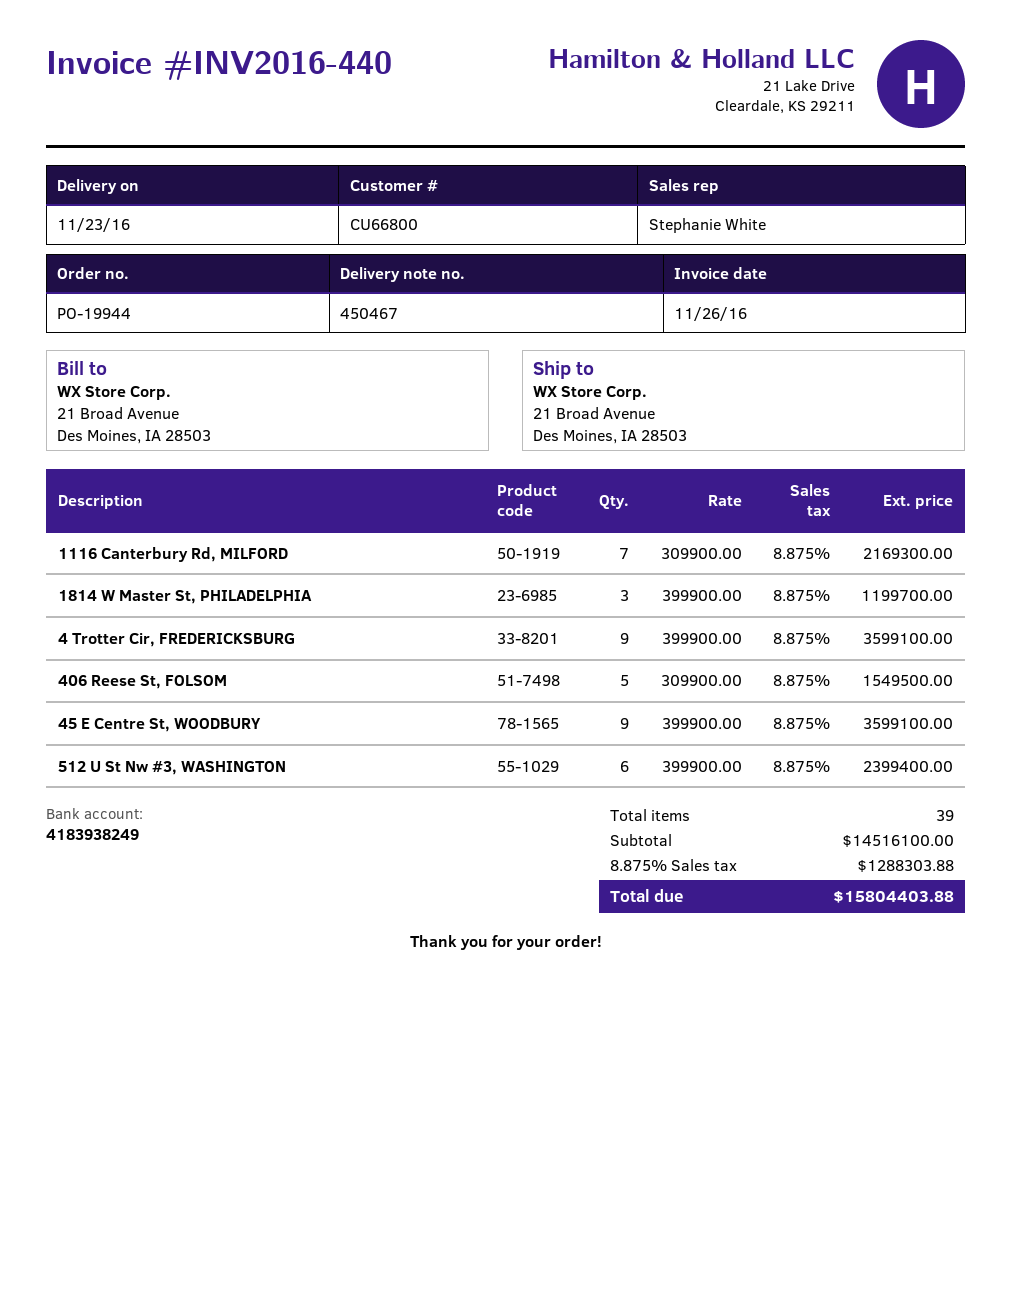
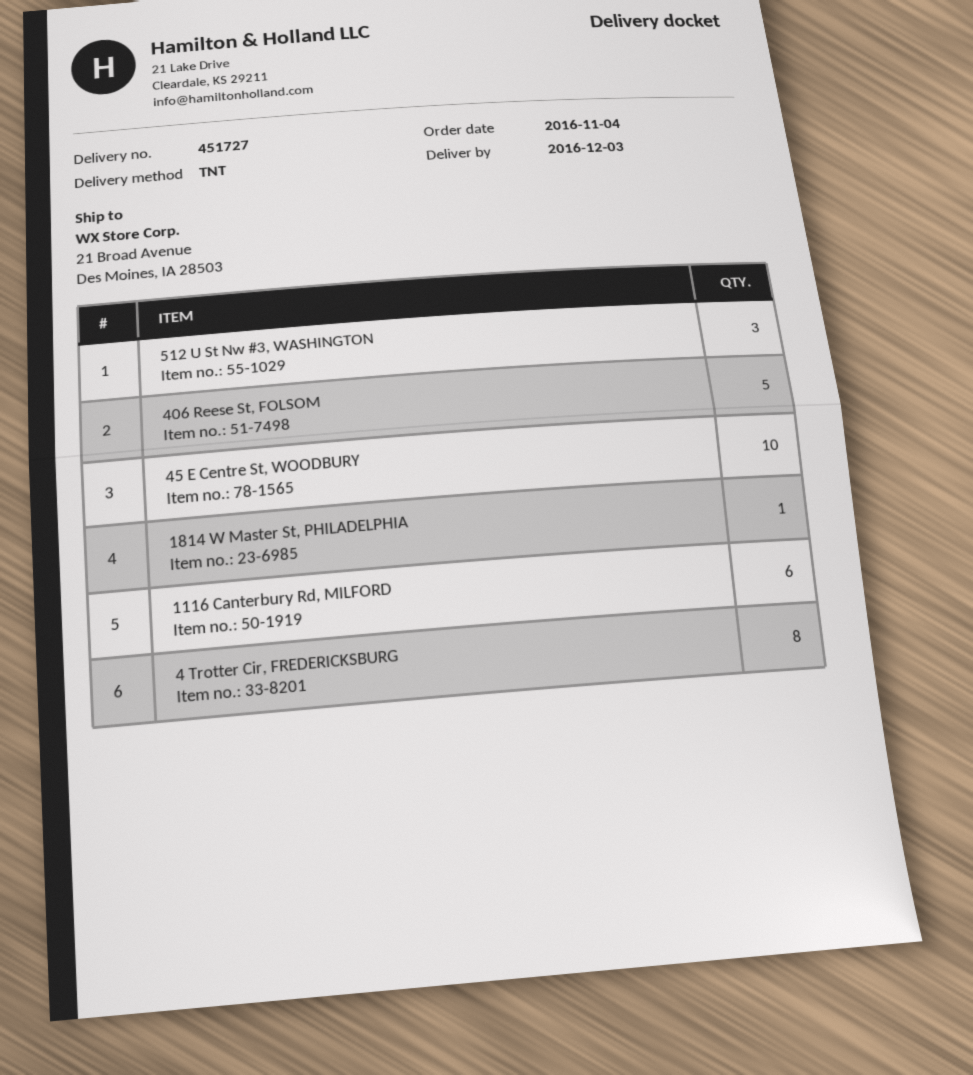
delivery note number: 450467 -> 451727
delivery date: 2016-11-23 -> 2016-12-03
1116 Canterbury Rd, MILFORD: 7 -> 6
1814 W Master St, PHILADELPHIA: 3 -> 1
4 Trotter Cir, FREDERICKSBURG: 9 -> 8
45 E Centre St, WOODBURY: 9 -> 10
512 U St Nw #3, WASHINGTON: 6 -> 3

